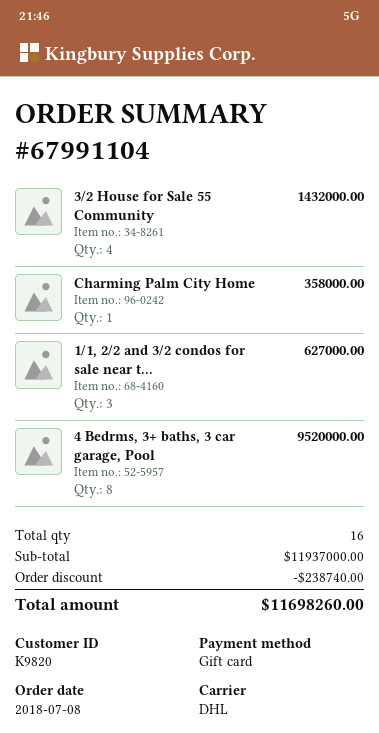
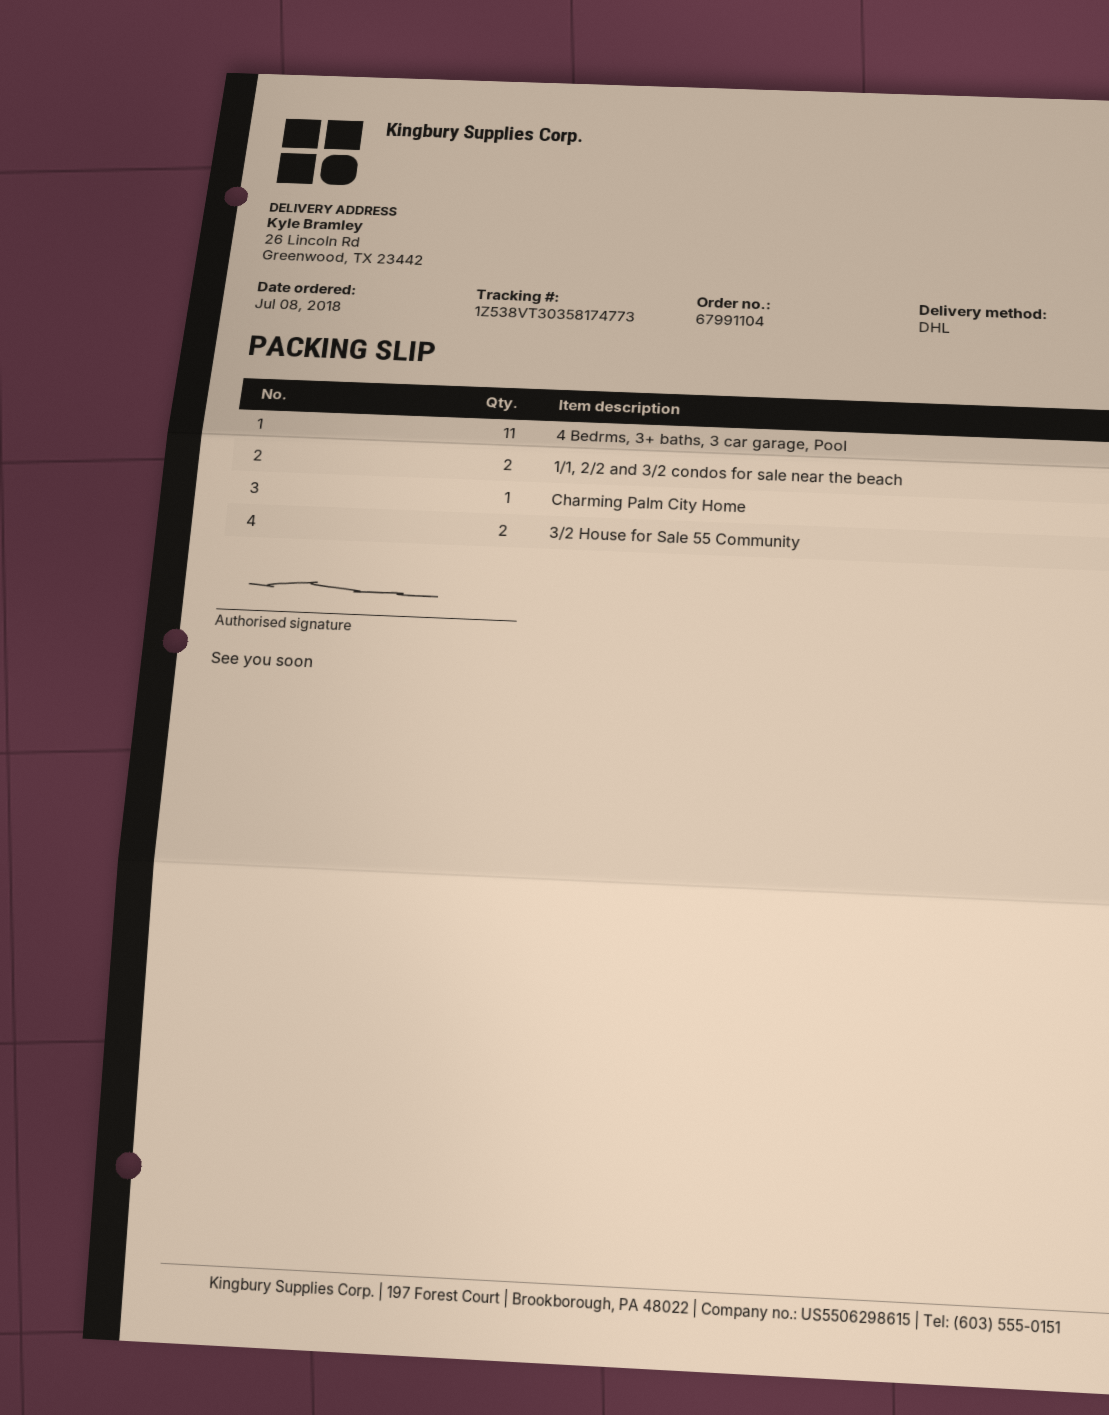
3/2 House for Sale 55 Community: 4 -> 2
1/1, 2/2 and 3/2 condos for sale near t...: 3 -> 2
4 Bedrms, 3+ baths, 3 car garage, Pool: 8 -> 11

